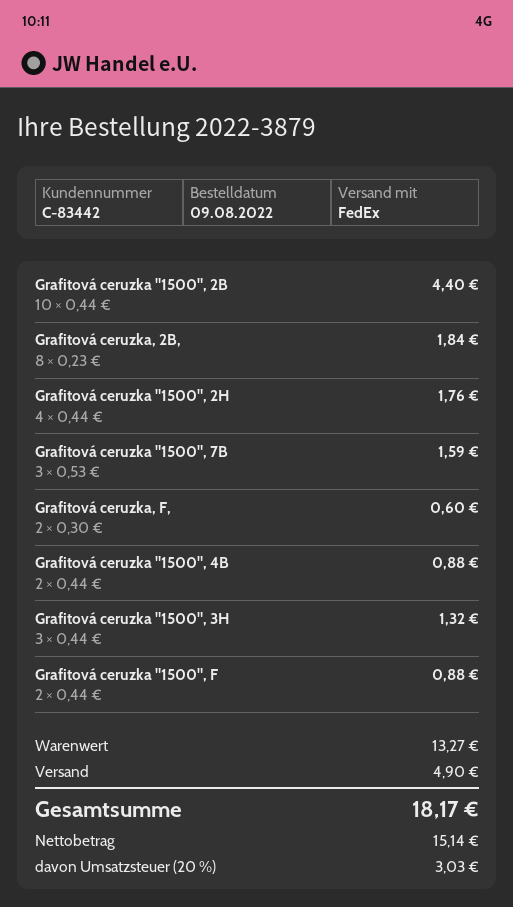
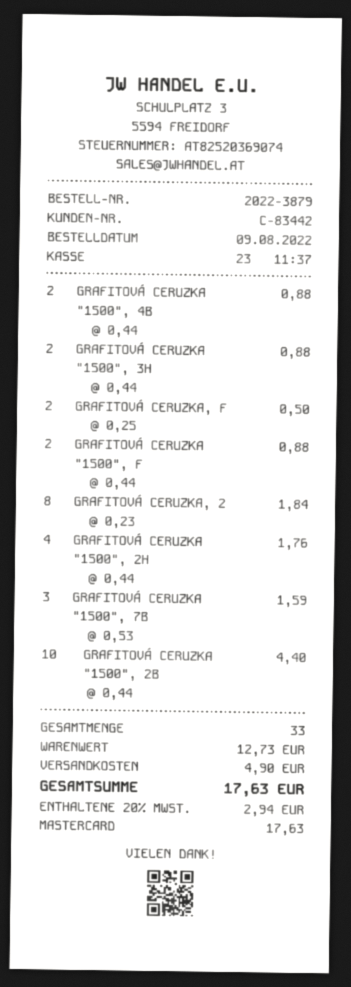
Grafitová ceruzka, F,: 2 x 0.30 = 0.60 -> 2 x 0.25 = 0.50
Grafitová ceruzka "1500", 3H: 3 x 0.44 = 1.32 -> 2 x 0.44 = 0.88
subtotal: 13.27 -> 12.73
tax: 20% = 3.03 -> 20% = 2.94
total: 18.17 -> 17.63

